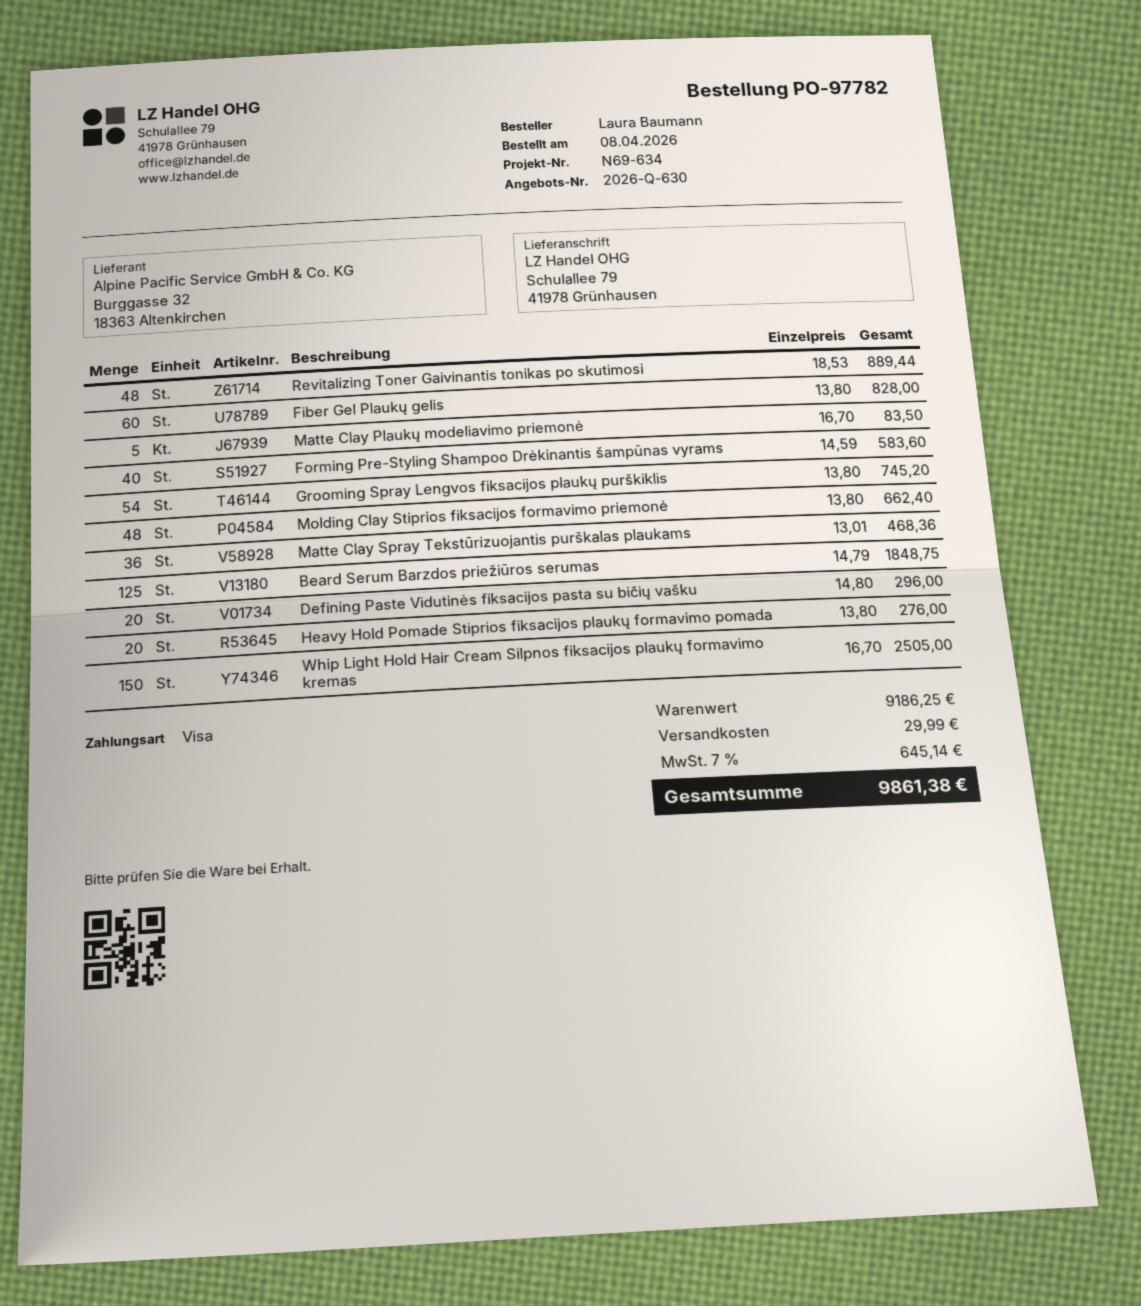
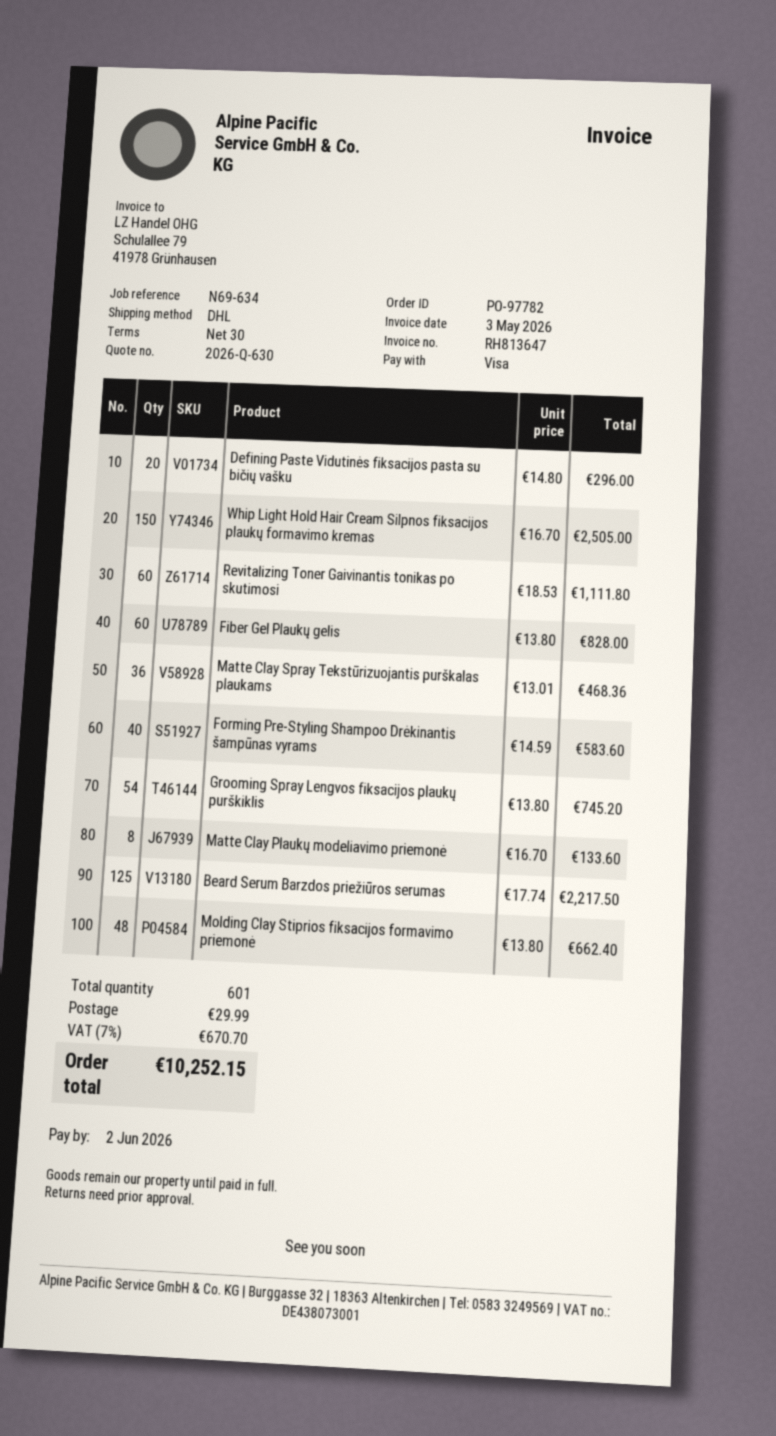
Revitalizing Toner Gaivinantis tonikas po skutimosi: 48 x 18.53 = 889.44 -> 60 x 18.53 = 1111.80
Matte Clay Plaukų modeliavimo priemonė: 5 x 16.70 = 83.50 -> 8 x 16.70 = 133.60
Beard Serum Barzdos priežiūros serumas: 125 x 14.79 = 1848.75 -> 125 x 17.74 = 2217.50
Heavy Hold Pomade Stiprios fiksacijos plaukų formavimo pomada: 20 x 13.80 = 276.00 -> none
tax: 7% = 645.14 -> 7% = 670.70
total: 9861.38 -> 10252.15

